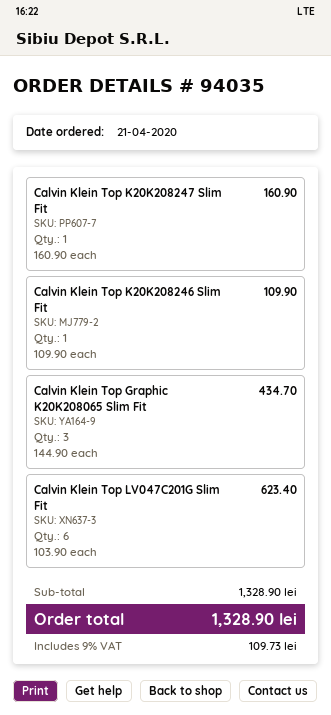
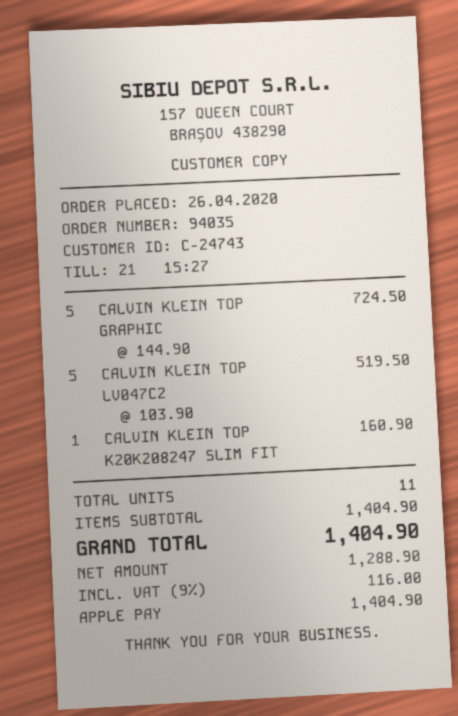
order date: 2020-04-21 -> 2020-04-26
Calvin Klein Top K20K208246 Slim Fit: 1 x 109.90 = 109.90 -> none
Calvin Klein Top Graphic K20K208065 Slim Fit: 3 x 144.90 = 434.70 -> 5 x 144.90 = 724.50
Calvin Klein Top LV047C201G Slim Fit: 6 x 103.90 = 623.40 -> 5 x 103.90 = 519.50
subtotal: 1328.90 -> 1404.90
tax: 9% = 109.73 -> 9% = 116.00
total: 1328.90 -> 1404.90

